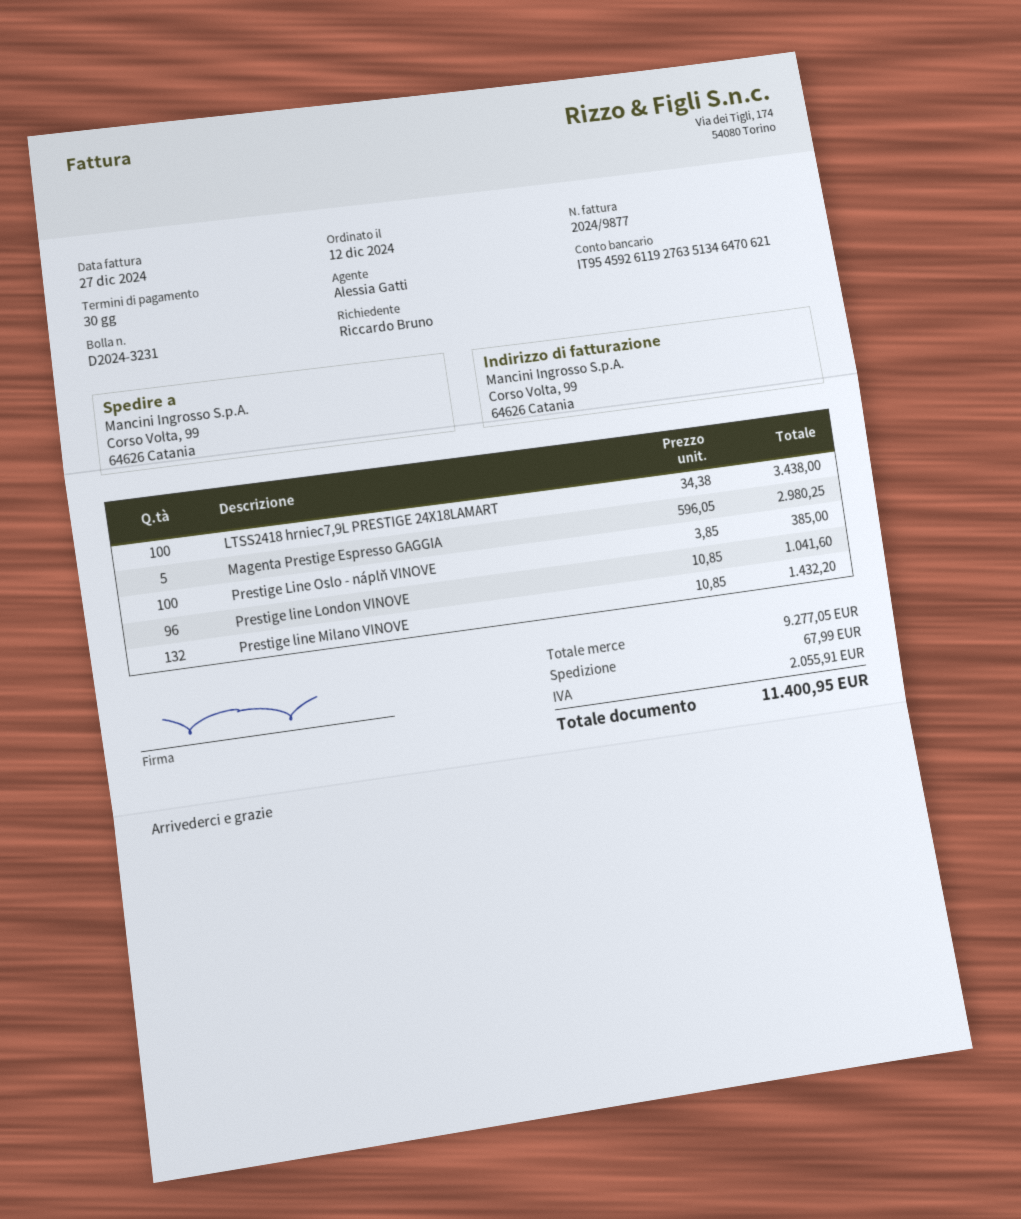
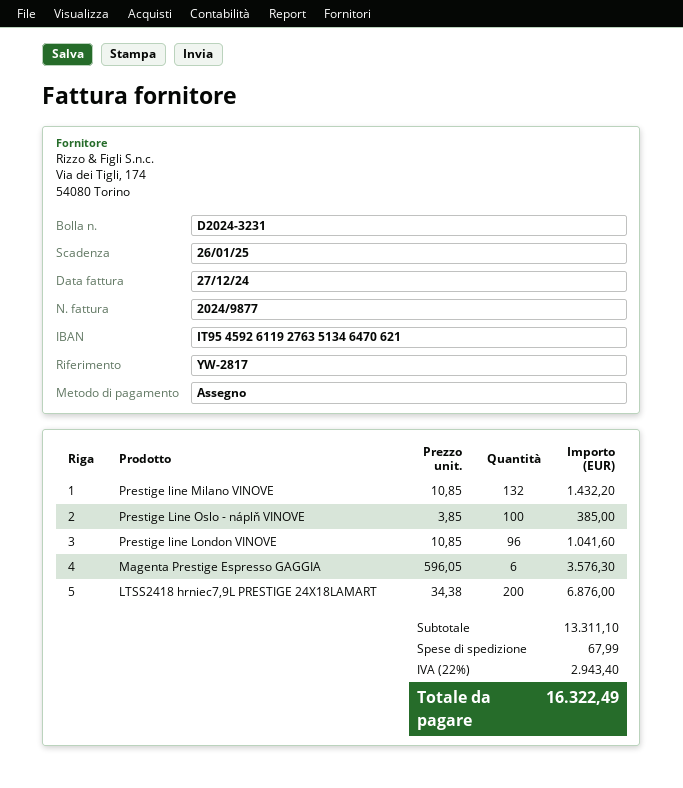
LTSS2418 hrniec7,9L PRESTIGE 24X18LAMART: 100 x 34.38 = 3438.00 -> 200 x 34.38 = 6876.00
Magenta Prestige Espresso GAGGIA: 5 x 596.05 = 2980.25 -> 6 x 596.05 = 3576.30
subtotal: 9277.05 -> 13311.10
tax: 2055.91 -> 2943.40
total: 11400.95 -> 16322.49

